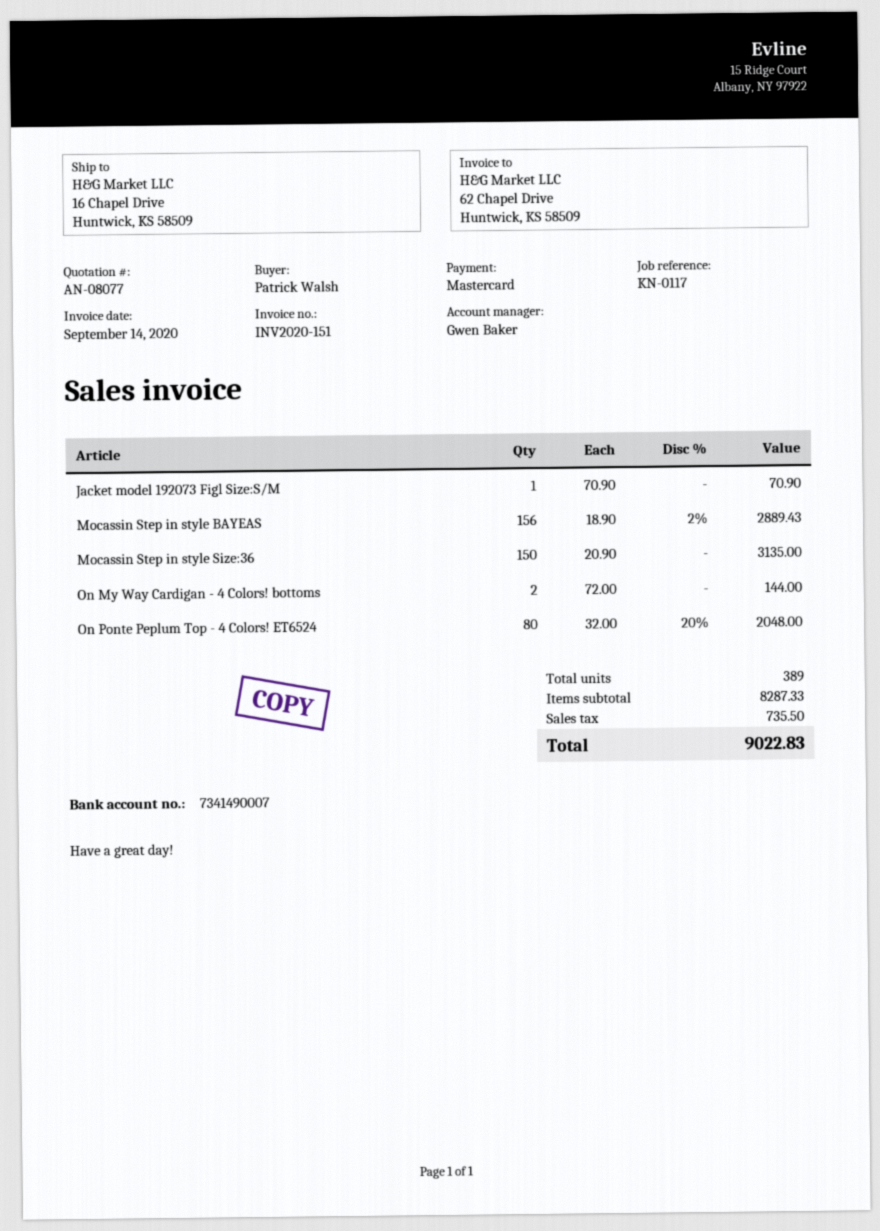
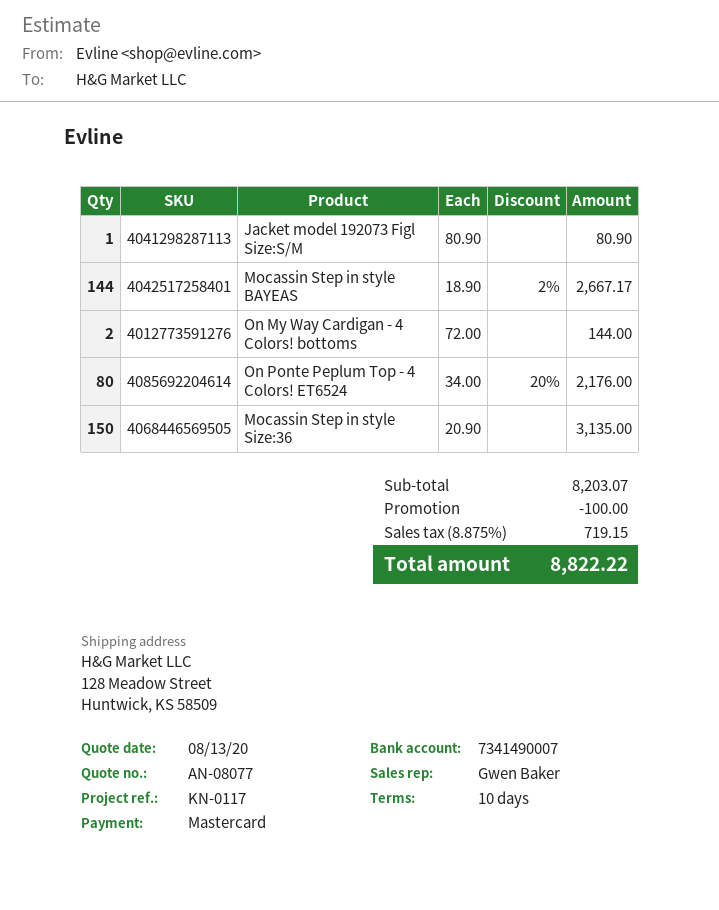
ship to: 16 Chapel Drive, Huntwick, KS 58509 -> 128 Meadow Street, Huntwick, KS 58509
Jacket model 192073 Figl Size:S/M: 1 x 70.90 = 70.90 -> 1 x 80.90 = 80.90
Mocassin Step in style BAYEAS: 156 x 18.90 - 2% = 2889.43 -> 144 x 18.90 - 2% = 2667.17
On Ponte Peplum Top - 4 Colors! ET6524: 80 x 32.00 - 20% = 2048.00 -> 80 x 34.00 - 20% = 2176.00
subtotal: 8287.33 -> 8203.07
discount: none -> 100.00
tax: 735.50 -> 719.15
total: 9022.83 -> 8822.22

